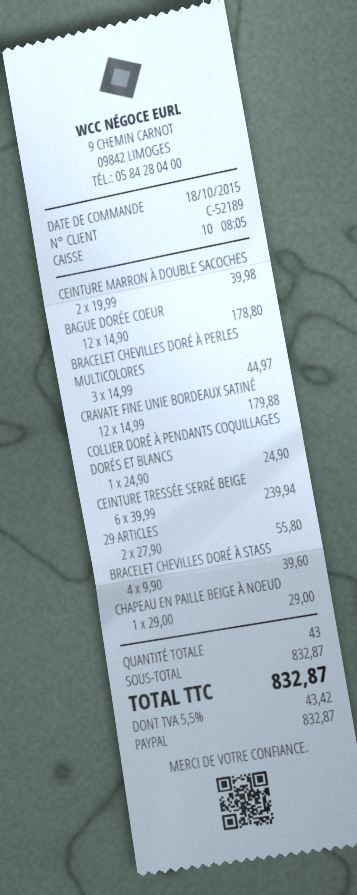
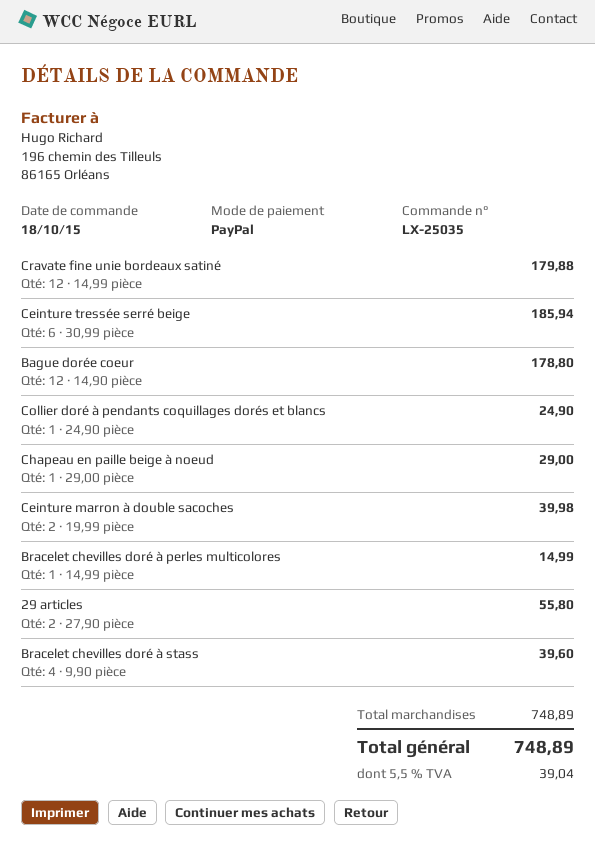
BRACELET CHEVILLES DORÉ À PERLES MULTICOLORES: 3 x 14.99 = 44.97 -> 1 x 14.99 = 14.99
CEINTURE TRESSÉE SERRÉ BEIGE: 6 x 39.99 = 239.94 -> 6 x 30.99 = 185.94
subtotal: 832.87 -> 748.89
tax: 5.5% = 43.42 -> 5.5% = 39.04
total: 832.87 -> 748.89

